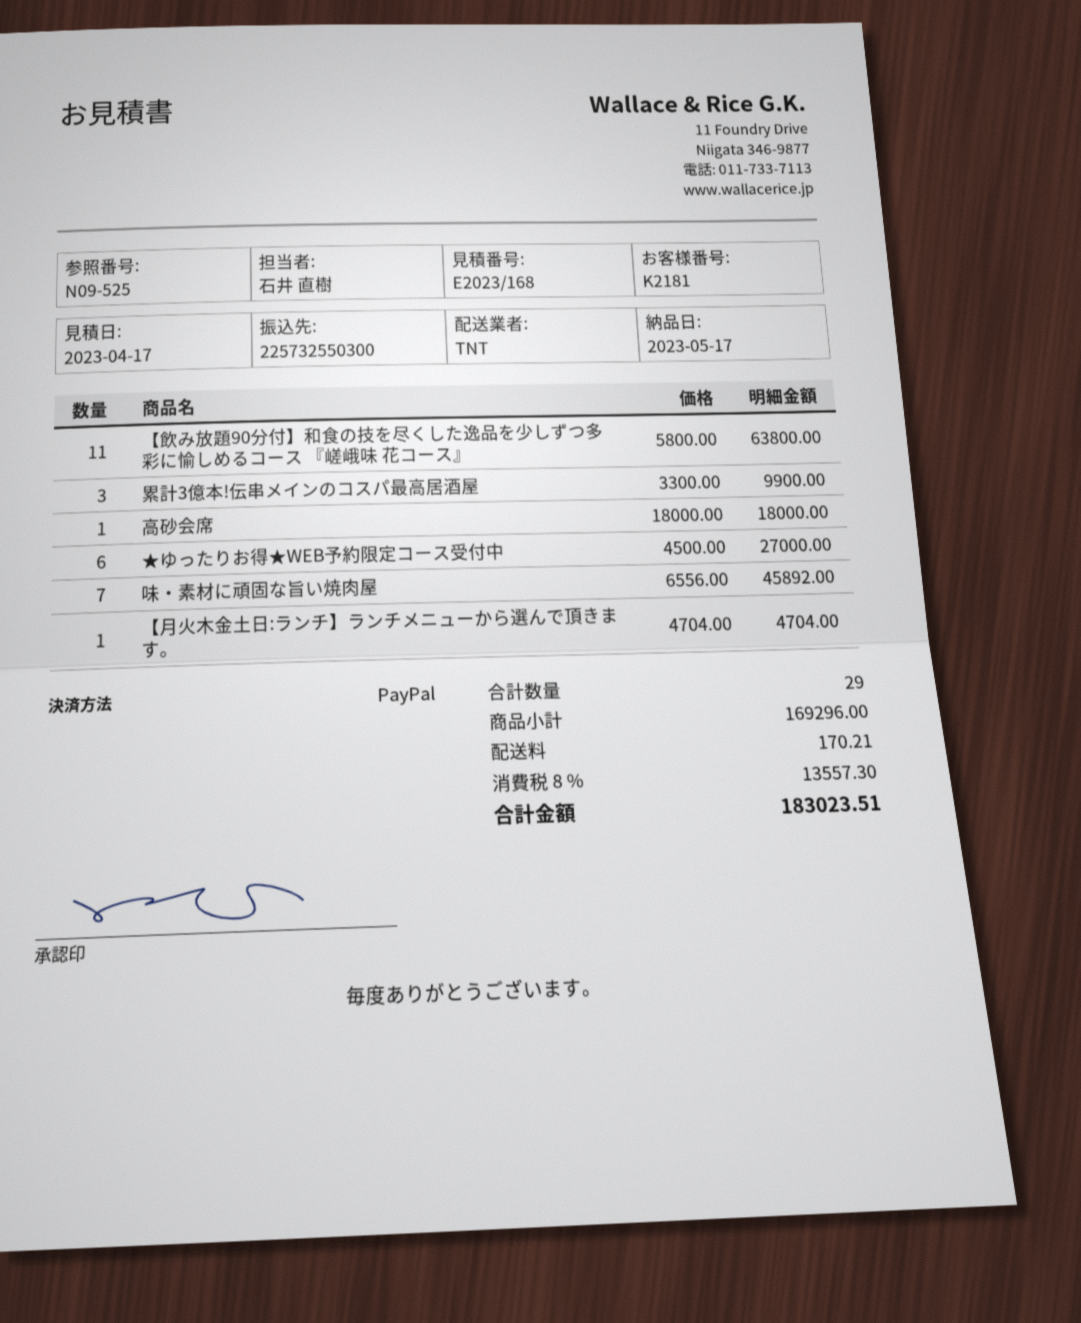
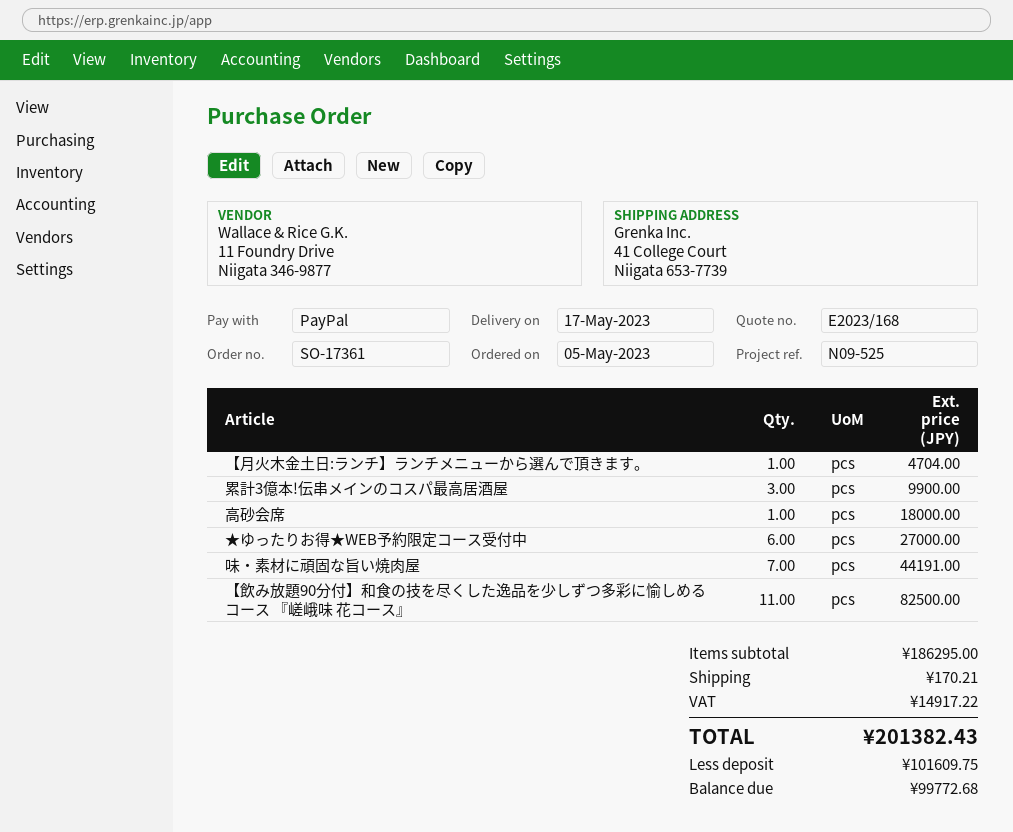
【飲み放題90分付】和食の技を尽くした逸品を少しずつ多彩に愉しめるコース 『嵯峨味 花コース』: 11 for 63800.00 -> 11 for 82500.00
味・素材に頑固な旨い焼肉屋: 7 for 45892.00 -> 7 for 44191.00
subtotal: 169296.00 -> 186295.00
tax: 13557.30 -> 14917.22
total: 183023.51 -> 201382.43

